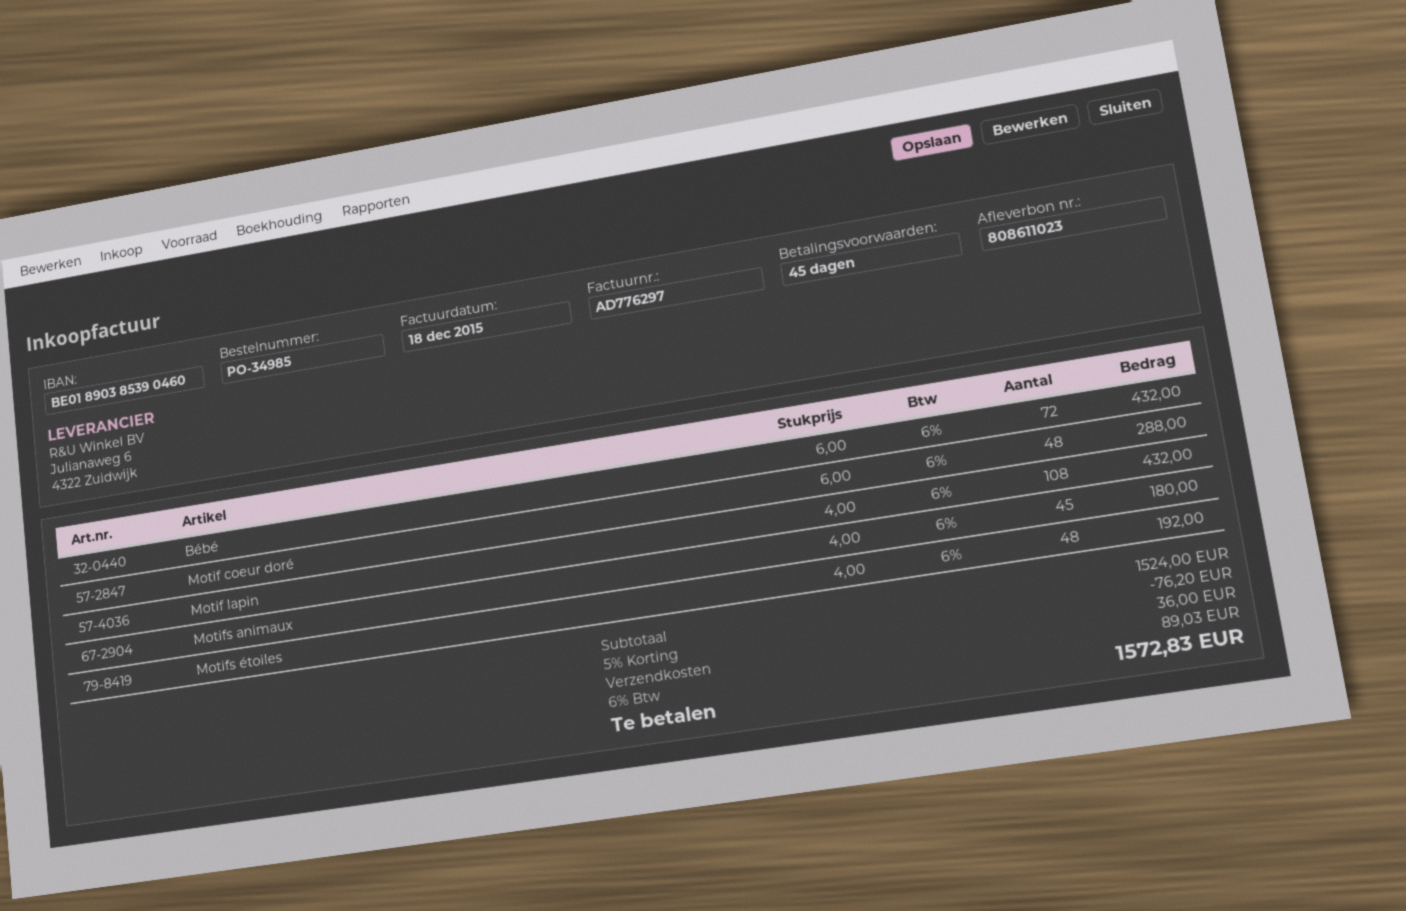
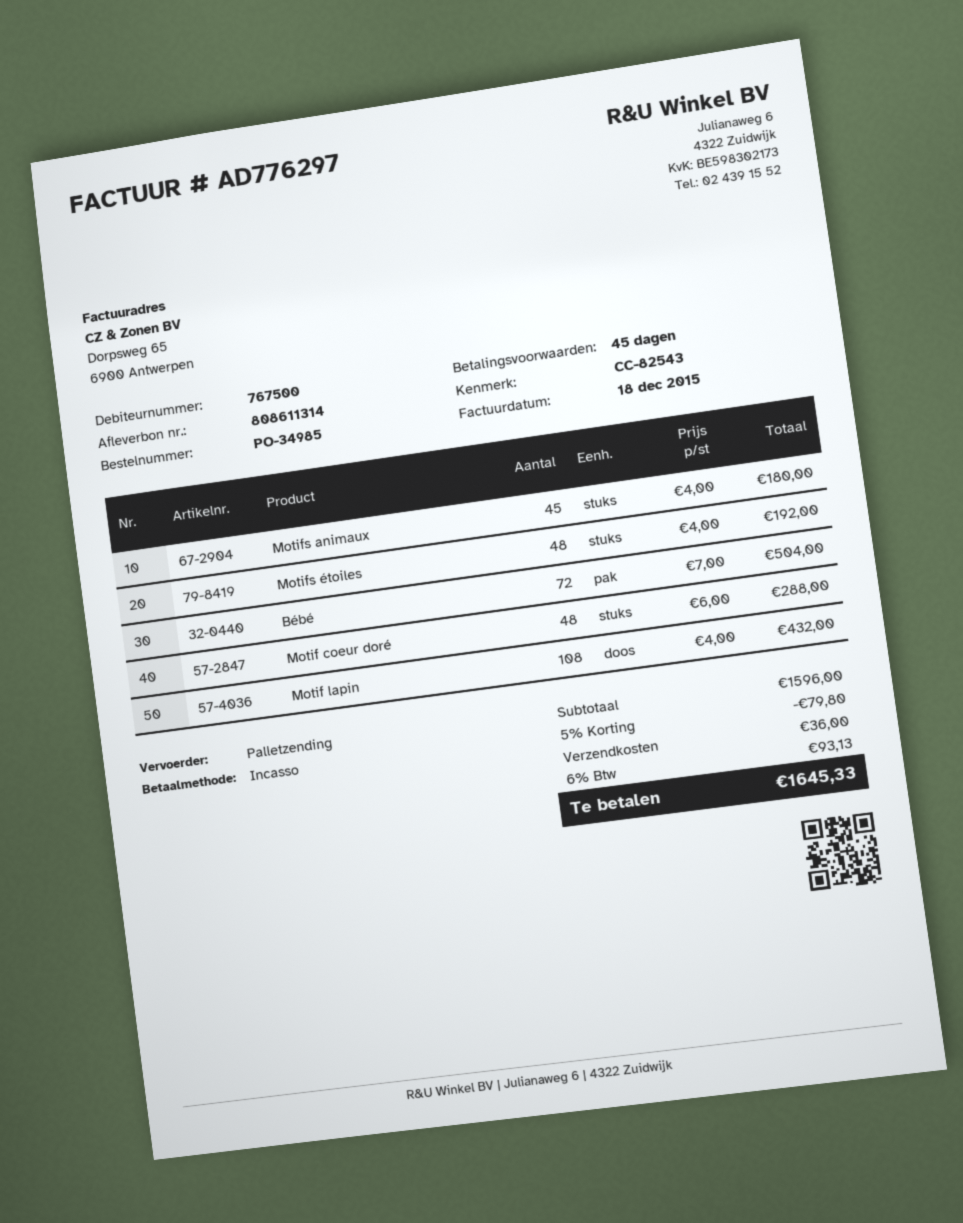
delivery note number: 808611023 -> 808611314
Bébé: 72 x 6.00 = 432.00 -> 72 x 7.00 = 504.00
subtotal: 1524.00 -> 1596.00
discount: 5% = 76.20 -> 5% = 79.80
tax: 6% = 89.03 -> 6% = 93.13
total: 1572.83 -> 1645.33

